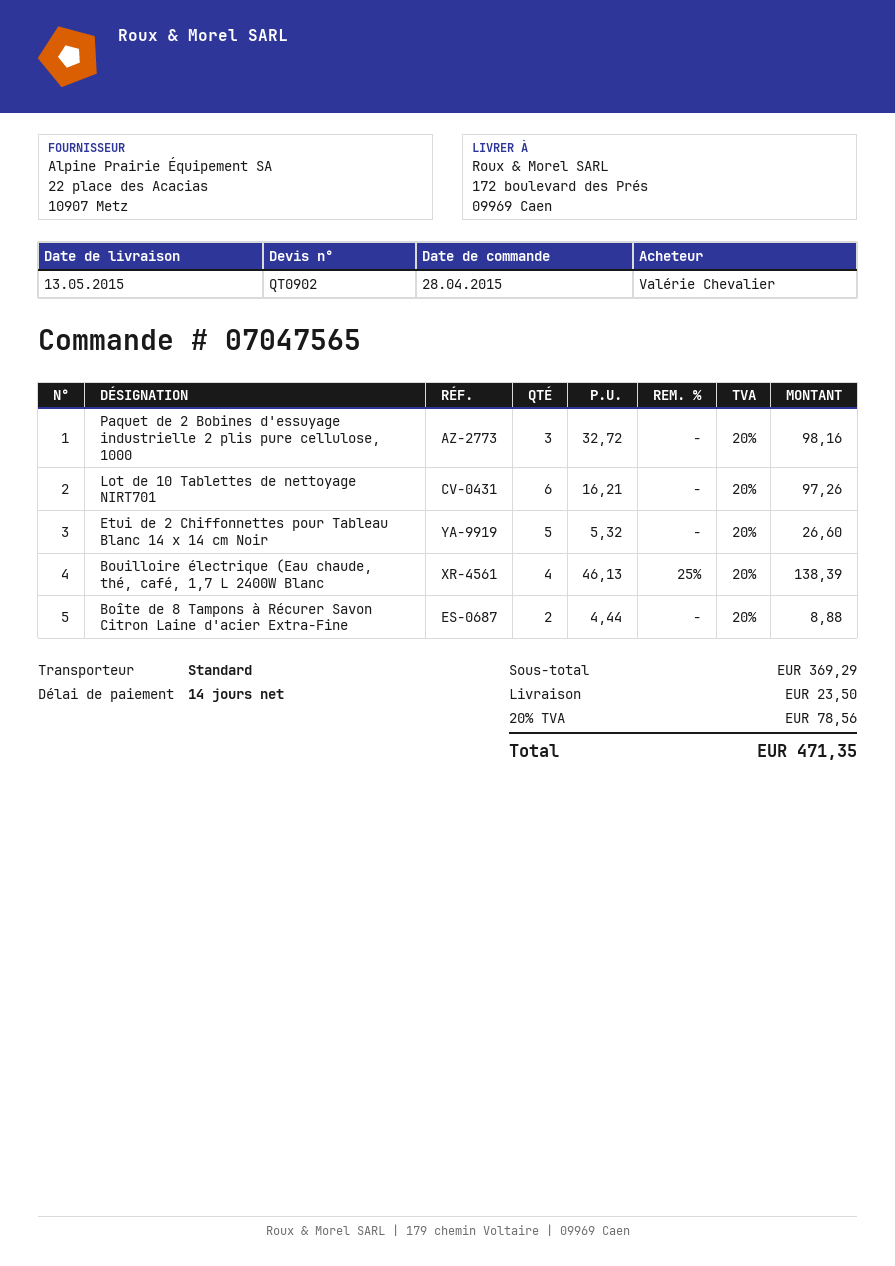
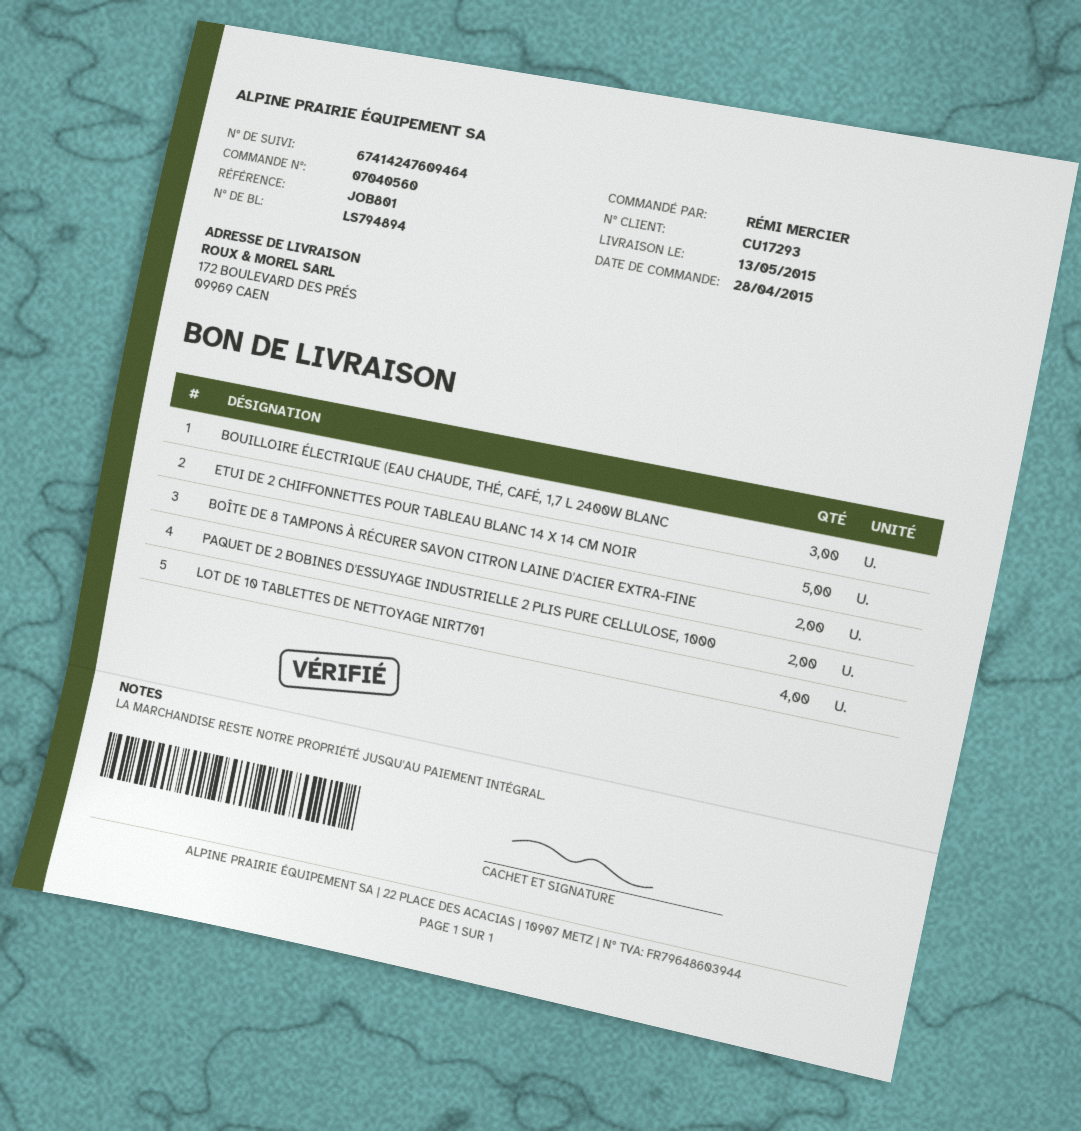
order number: 07047565 -> 07040560
ordered by: Valérie Chevalier -> RÉMI MERCIER
Paquet de 2 Bobines d'essuyage industrielle 2 plis pure cellulose, 1000: 3 -> 2
Lot de 10 Tablettes de nettoyage NIRT701: 6 -> 4
Bouilloire électrique (Eau chaude, thé, café, 1,7 L 2400W Blanc: 4 -> 3

